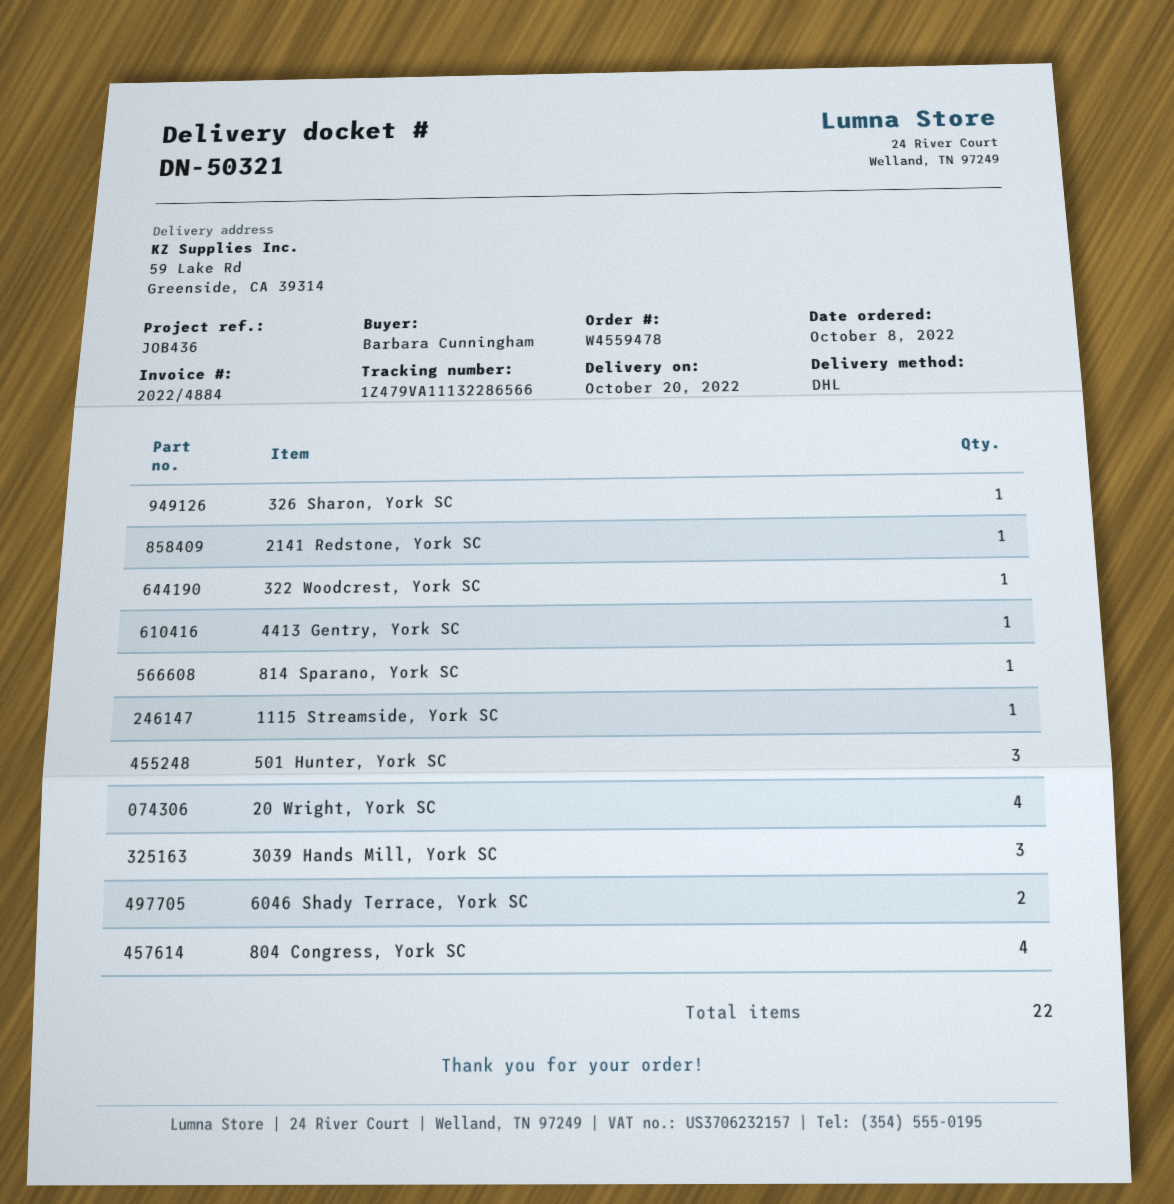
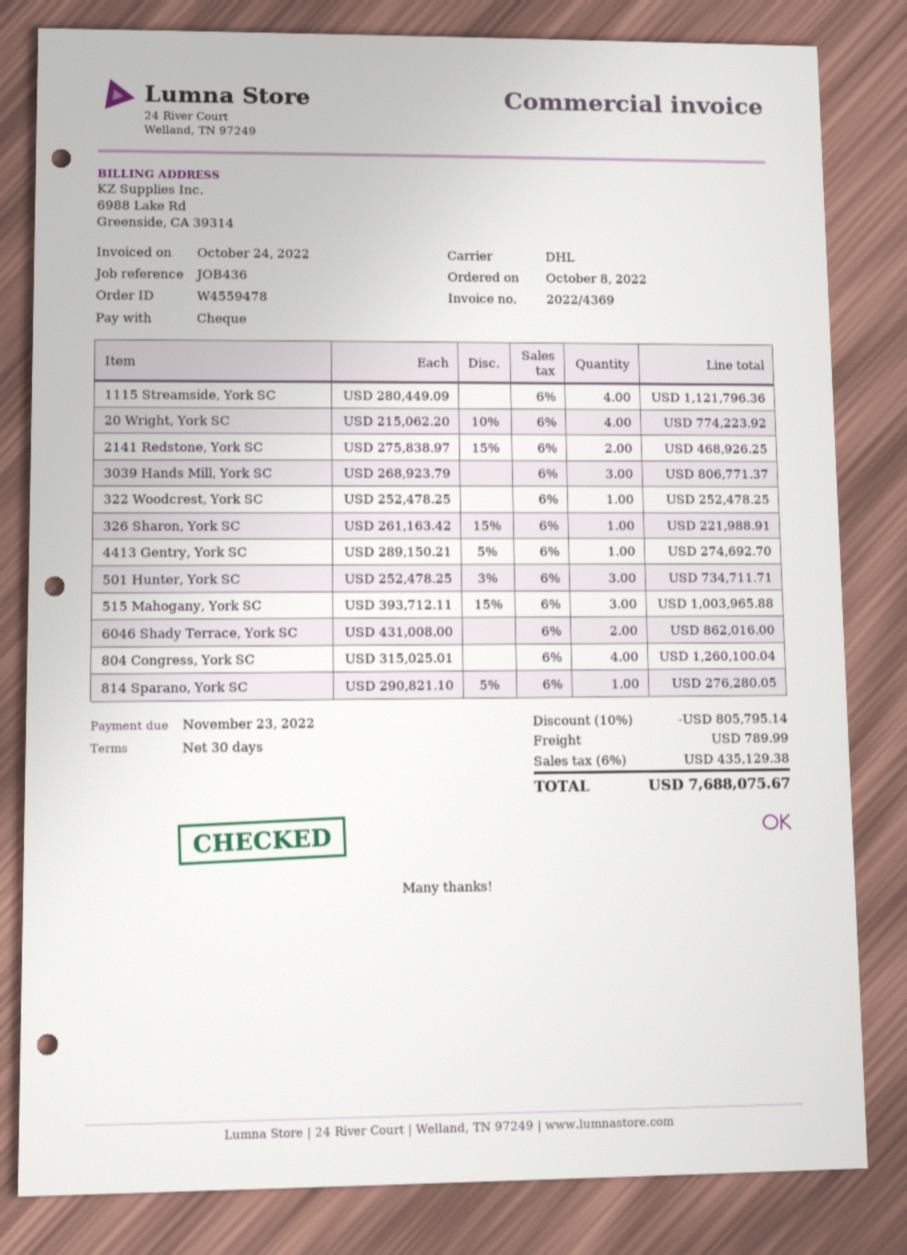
invoice number: 2022/4884 -> 2022/4369
2141 Redstone, York SC: 1 -> 2
1115 Streamside, York SC: 1 -> 4
515 Mahogany, York SC: none -> 3

